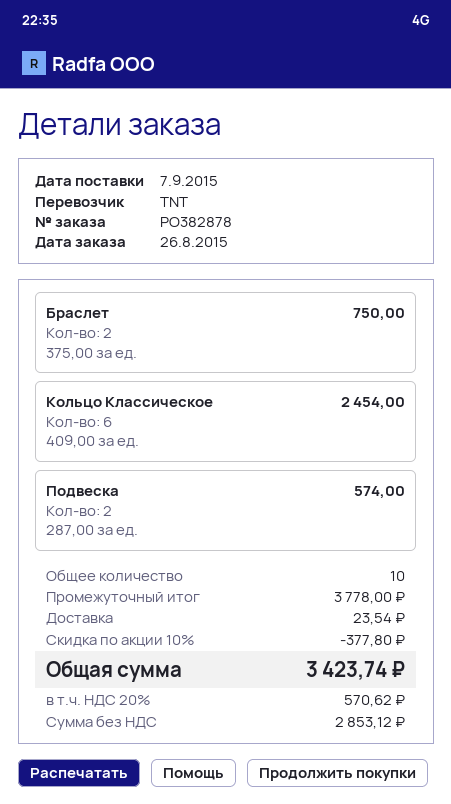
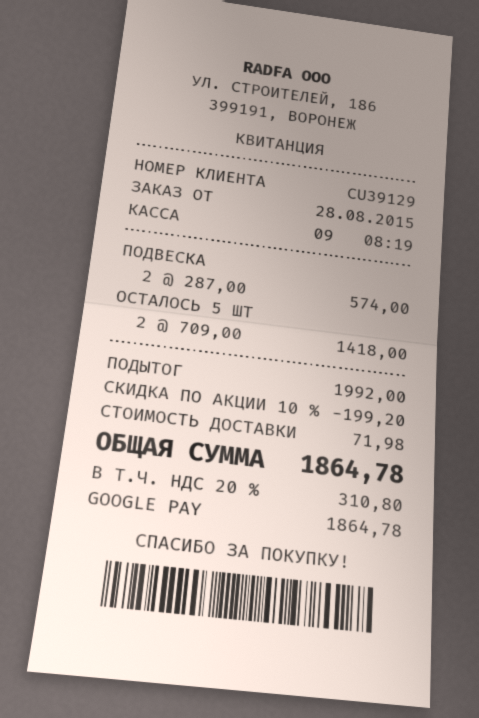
order date: 2015-08-26 -> 2015-08-28
Браслет: 2 x 375.00 = 750.00 -> none
Кольцо Классическое: 6 x 409.00 = 2454.00 -> none
ОСТАЛОСЬ 5 ШТ: none -> 2 x 709.00 = 1418.00
subtotal: 3778.00 -> 1992.00
discount: 10% = 377.80 -> 10% = 199.20
shipping: 23.54 -> 71.98
tax: 20% = 570.62 -> 20% = 310.80
total: 3423.74 -> 1864.78

